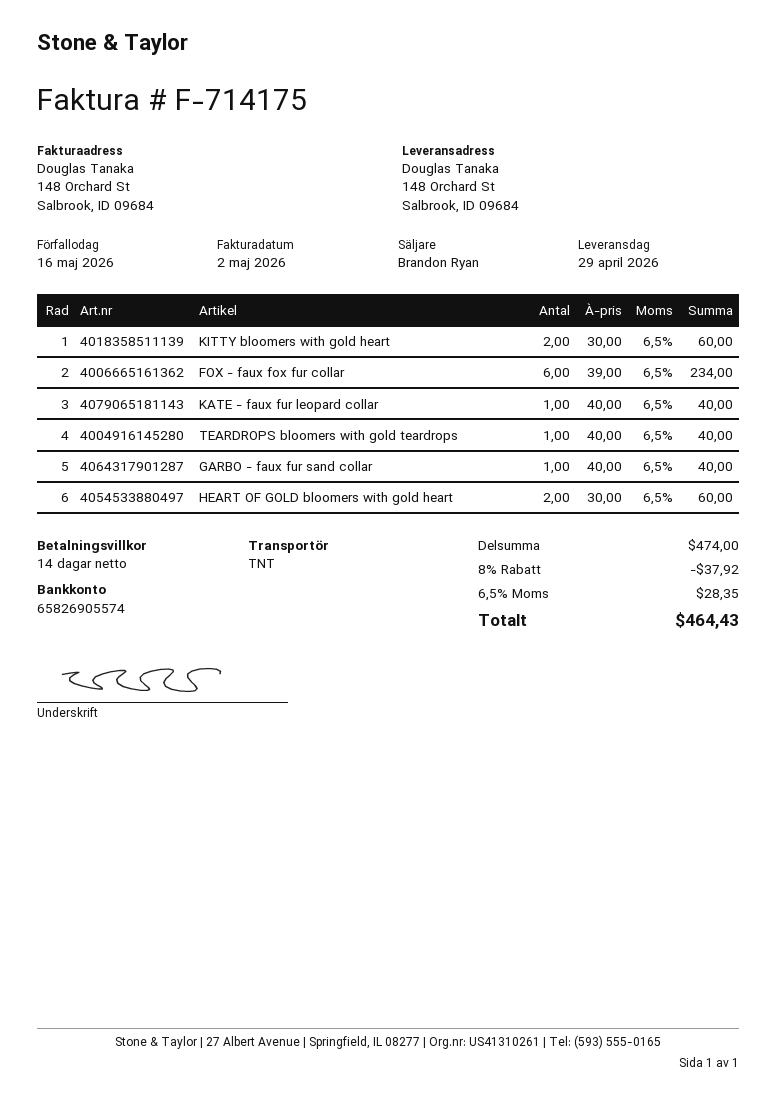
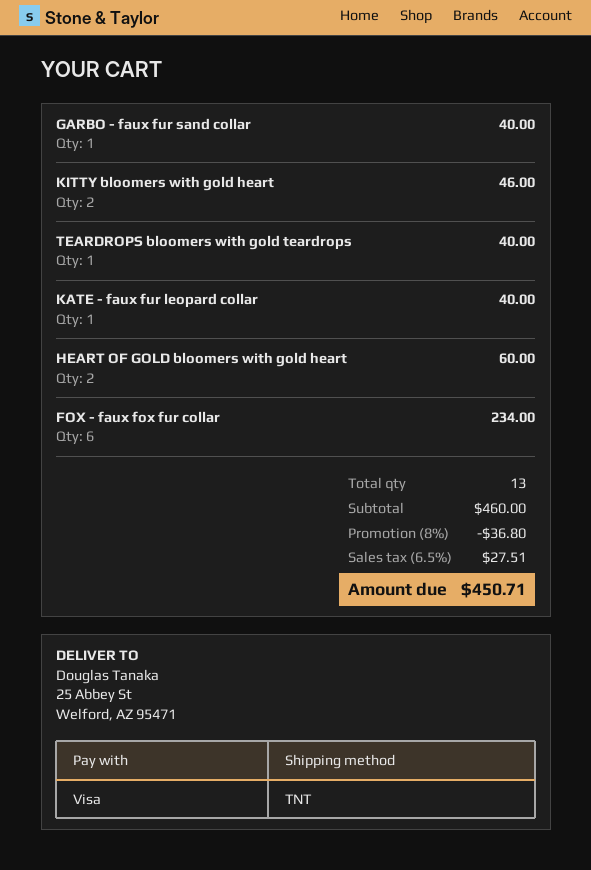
ship to: 148 Orchard St, Salbrook, ID 09684 -> 25 Abbey St, Welford, AZ 95471
KITTY bloomers with gold heart: 2 for 60.00 -> 2 for 46.00
subtotal: 474.00 -> 460.00
discount: 8% = 37.92 -> 8% = 36.80
tax: 6.5% = 28.35 -> 6.5% = 27.51
total: 464.43 -> 450.71

